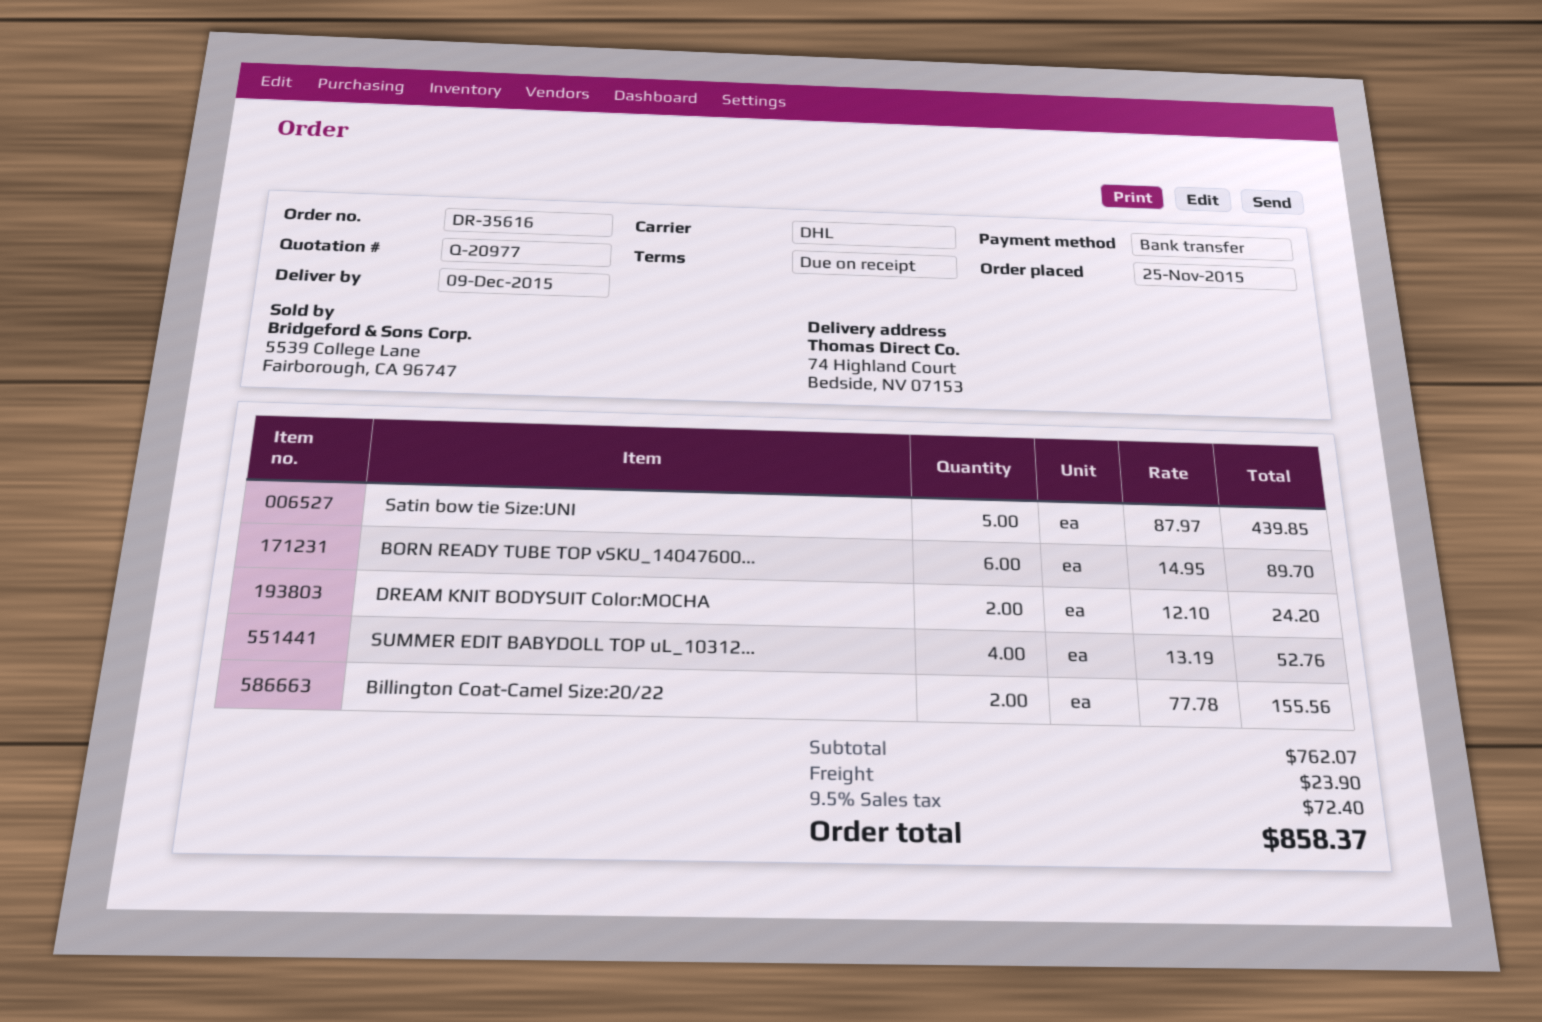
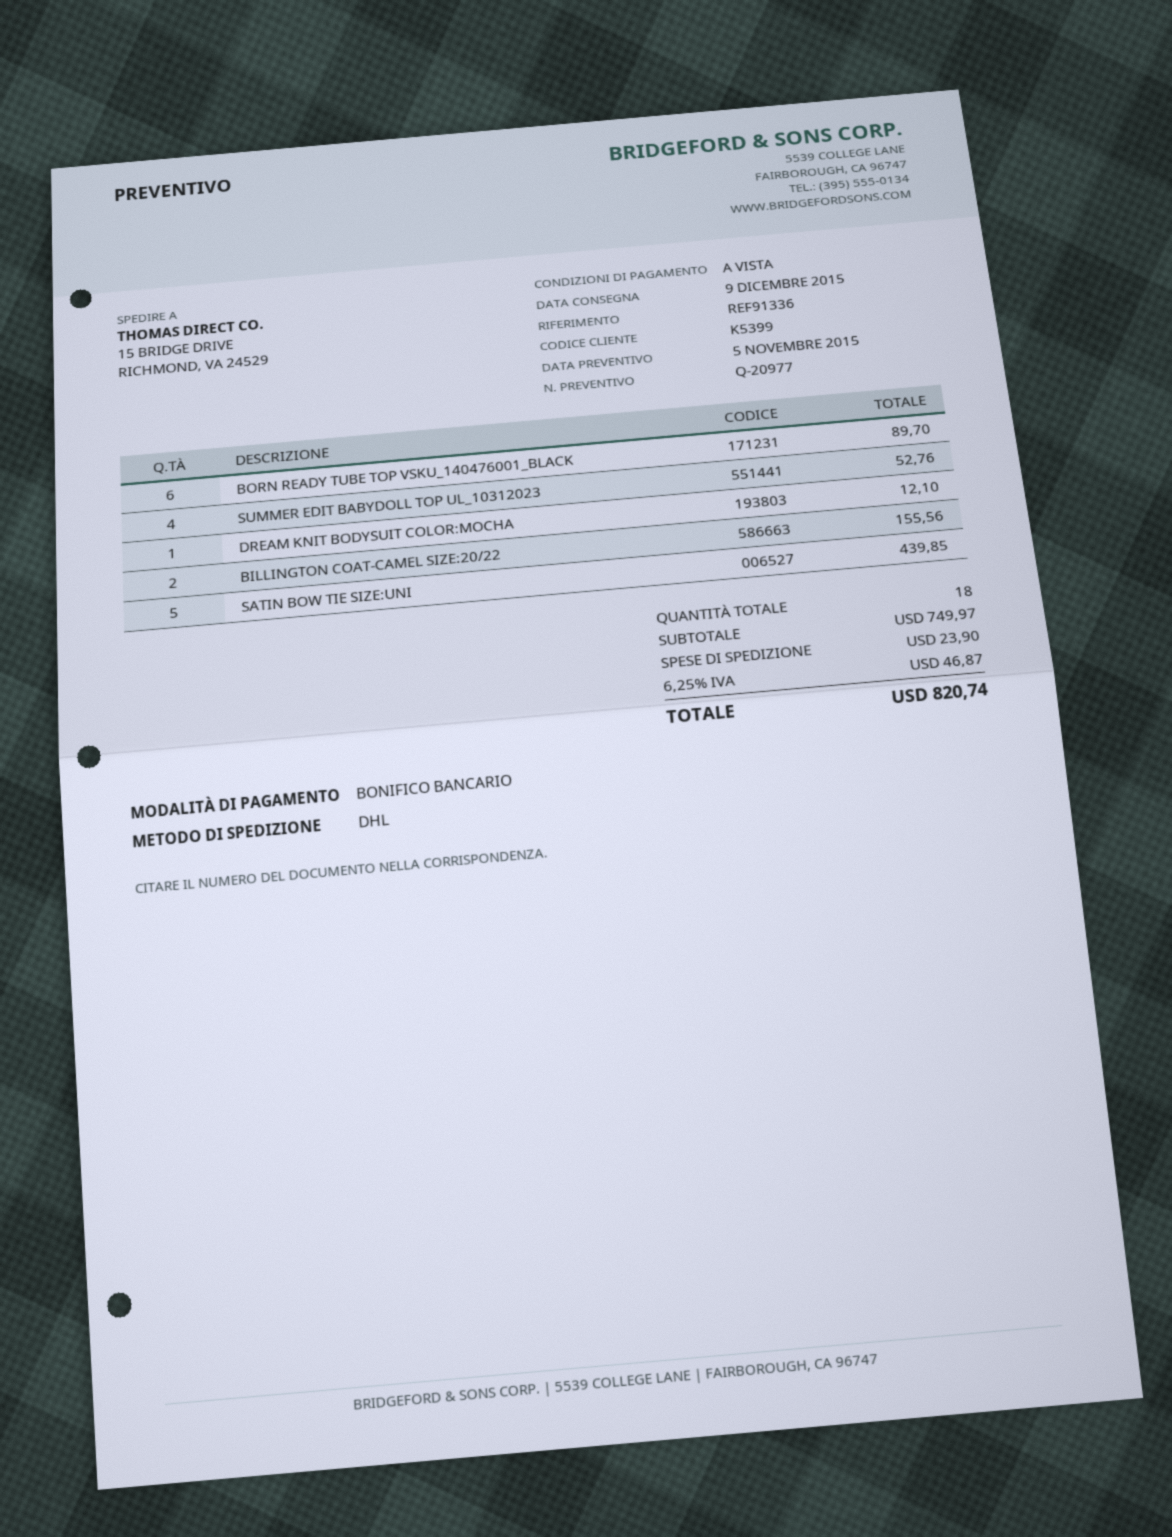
ship to: 74 Highland Court, Bedside, NV 07153 -> 15 BRIDGE DRIVE, RICHMOND, VA 24529
DREAM KNIT BODYSUIT Color:MOCHA: 2 for 24.20 -> 1 for 12.10
subtotal: 762.07 -> 749.97
tax: 9.5% = 72.40 -> 6.25% = 46.87
total: 858.37 -> 820.74

